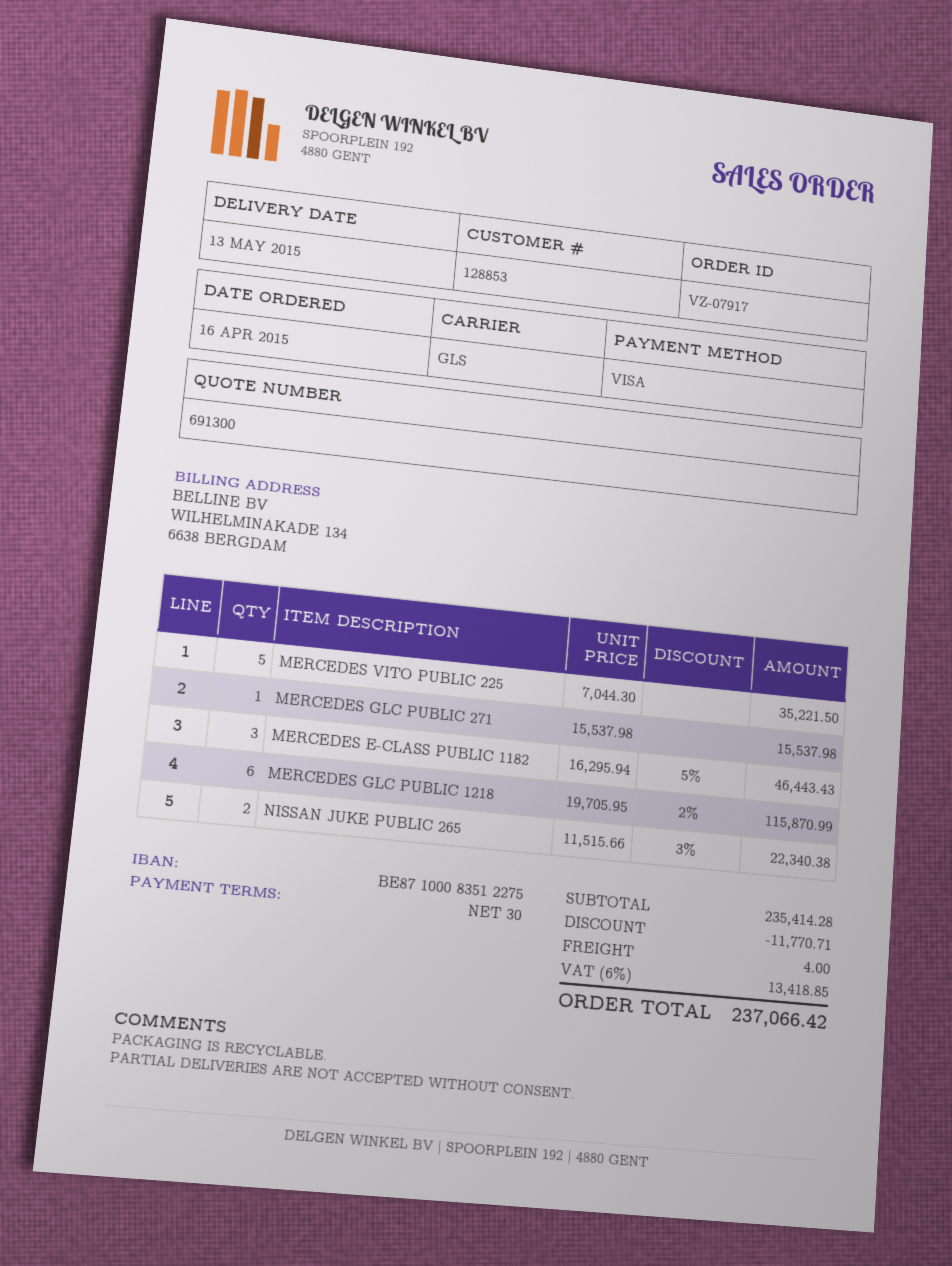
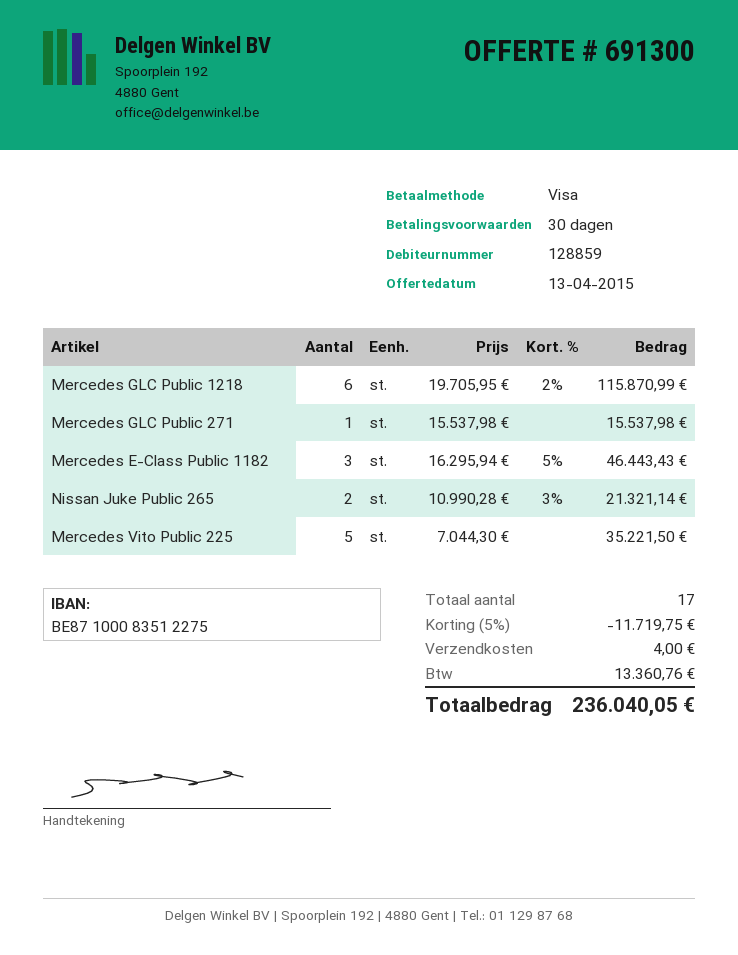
customer number: 128853 -> 128859
NISSAN JUKE PUBLIC 265: 2 x 11515.66 - 3% = 22340.38 -> 2 x 10990.28 - 3% = 21321.14
discount: 11770.71 -> 11719.75
tax: 13418.85 -> 13360.76
total: 237066.42 -> 236040.05

